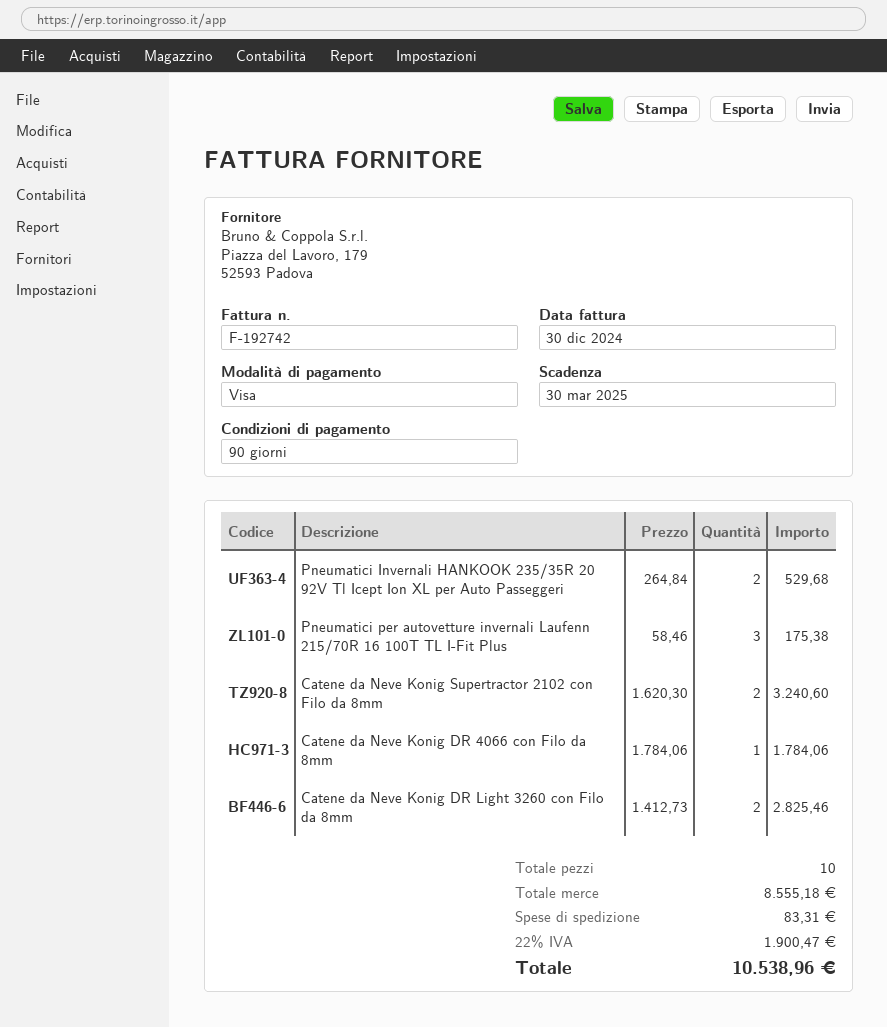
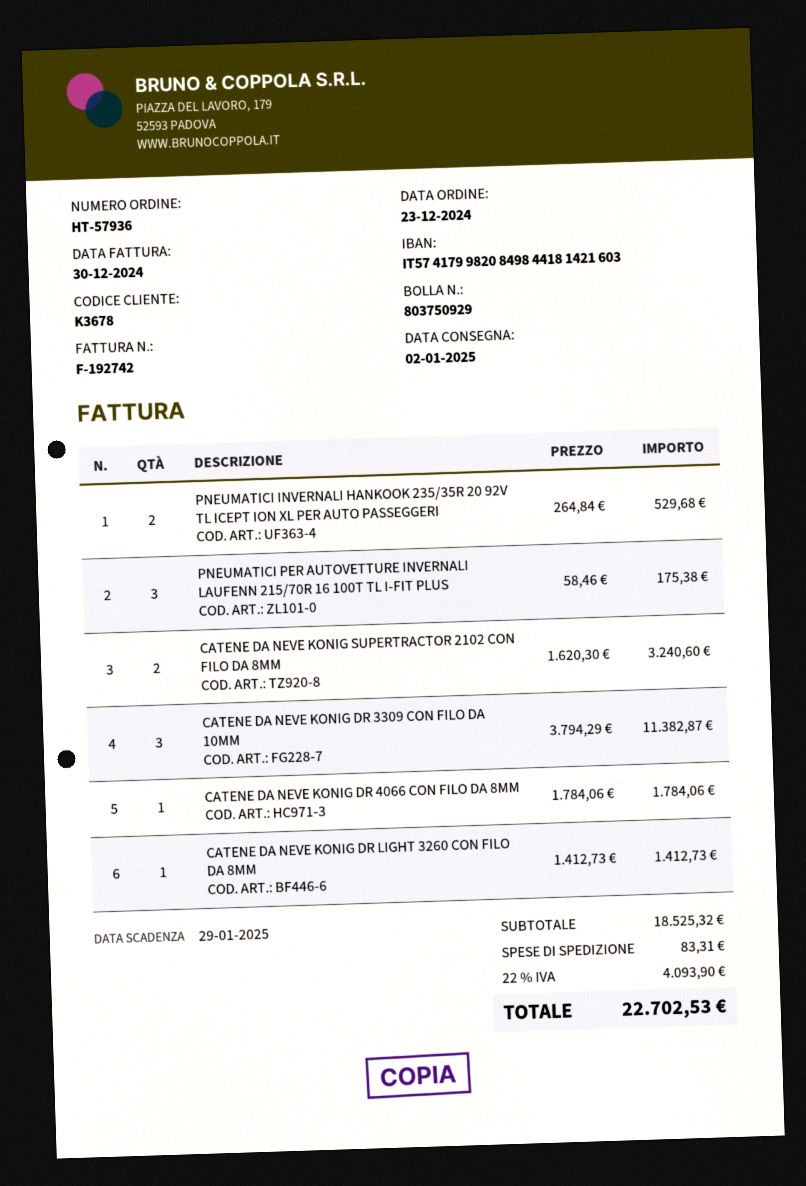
due date: 2025-03-30 -> 2025-01-29
Catene da Neve Konig DR Light 3260 con Filo da 8mm: 2 x 1412.73 = 2825.46 -> 1 x 1412.73 = 1412.73
CATENE DA NEVE KONIG DR 3309 CON FILO DA 10MM: none -> 3 x 3794.29 = 11382.87
subtotal: 8555.18 -> 18525.32
tax: 22% = 1900.47 -> 22% = 4093.90
total: 10538.96 -> 22702.53

